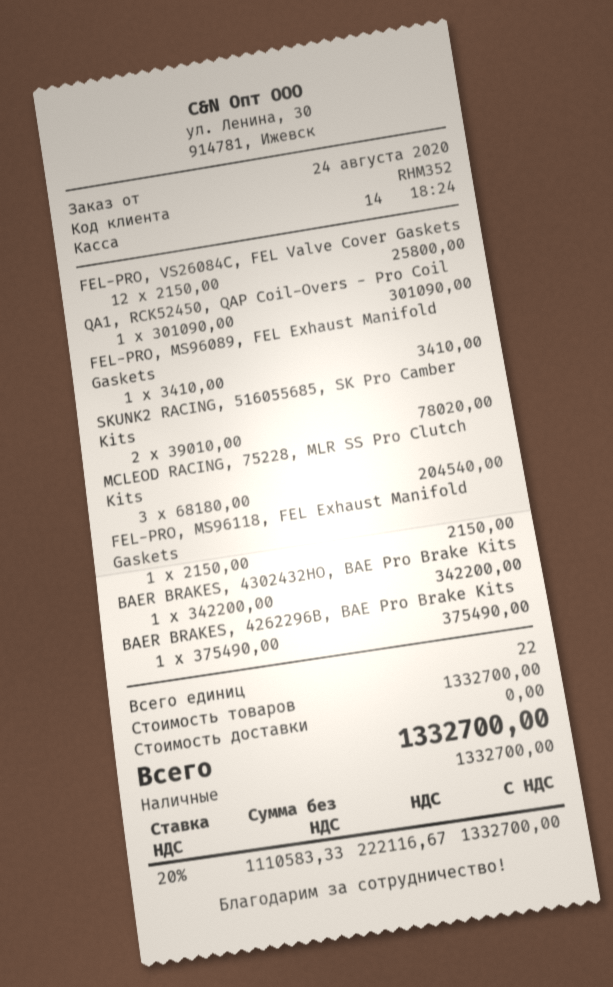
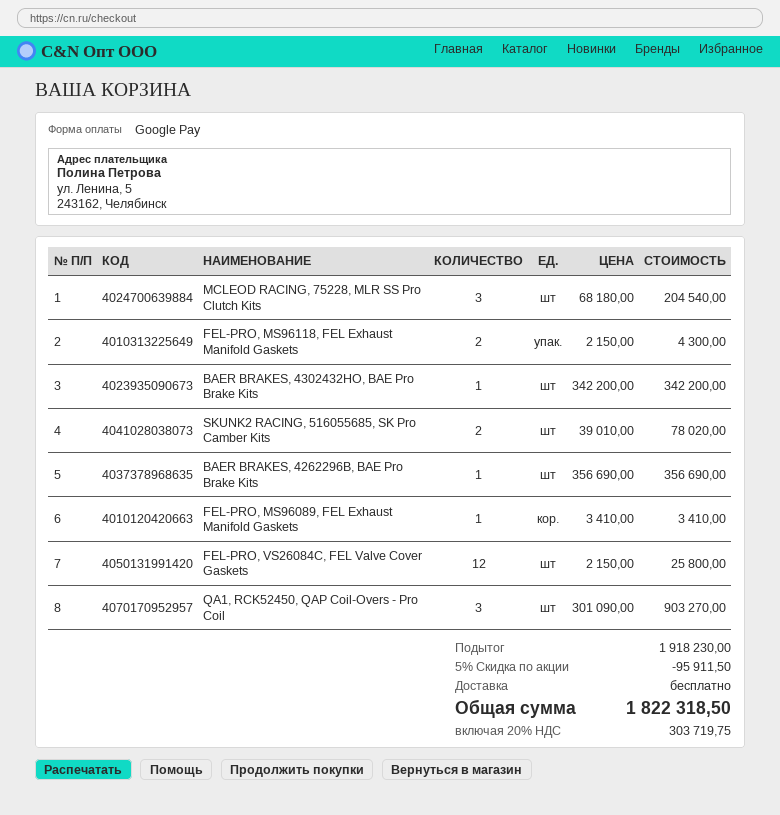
payment method: cash -> Google Pay
QA1, RCK52450, QAP Coil-Overs - Pro Coil: 1 x 301090.00 = 301090.00 -> 3 x 301090.00 = 903270.00
FEL-PRO, MS96118, FEL Exhaust Manifold Gaskets: 1 x 2150.00 = 2150.00 -> 2 x 2150.00 = 4300.00
BAER BRAKES, 4262296B, BAE Pro Brake Kits: 1 x 375490.00 = 375490.00 -> 1 x 356690.00 = 356690.00
subtotal: 1332700.00 -> 1918230.00
discount: none -> 5% = 95911.50
tax: 20% = 222116.67 -> 20% = 303719.75
total: 1332700.00 -> 1822318.50

